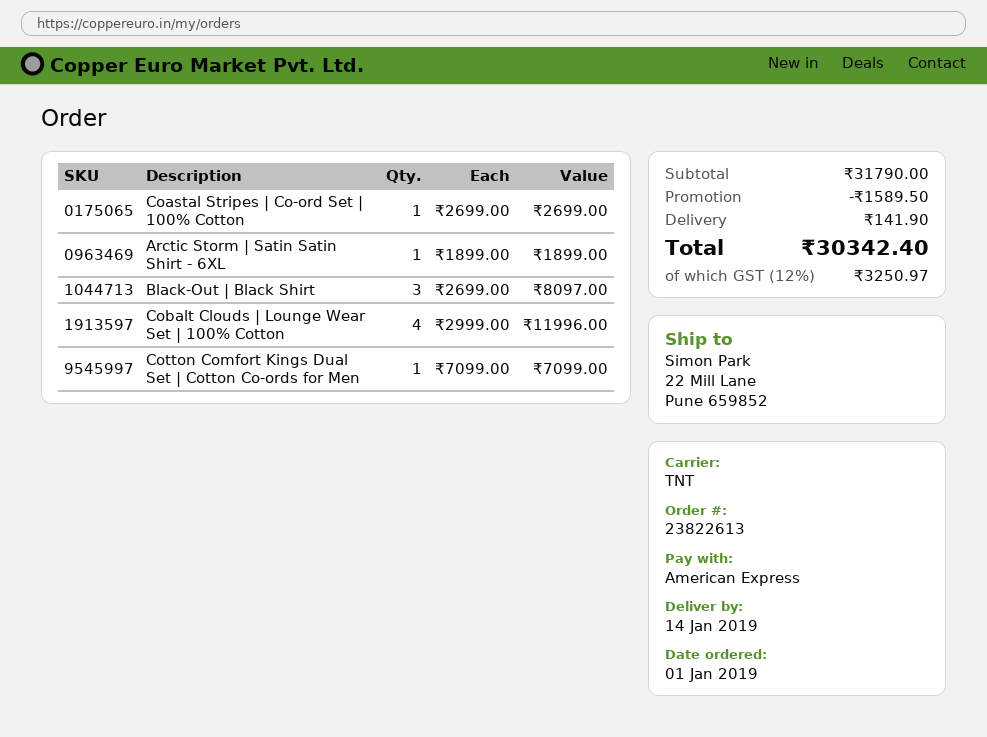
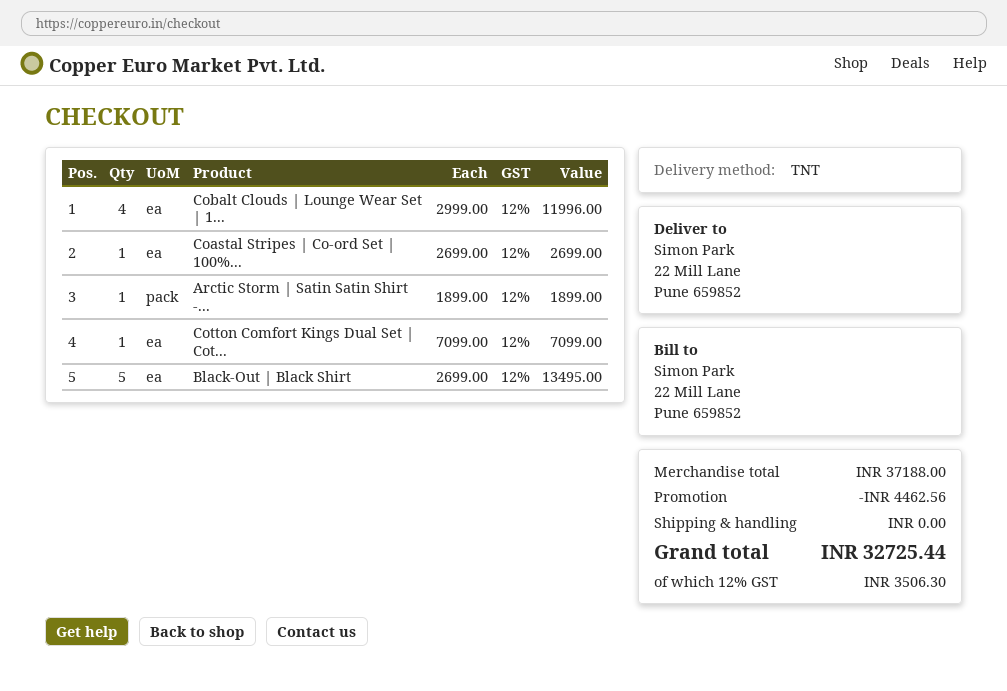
Black-Out | Black Shirt: 3 x 2699.00 = 8097.00 -> 5 x 2699.00 = 13495.00
subtotal: 31790.00 -> 37188.00
discount: 1589.50 -> 4462.56
shipping: 141.90 -> 0.00
tax: 12% = 3250.97 -> 12% = 3506.30
total: 30342.40 -> 32725.44

